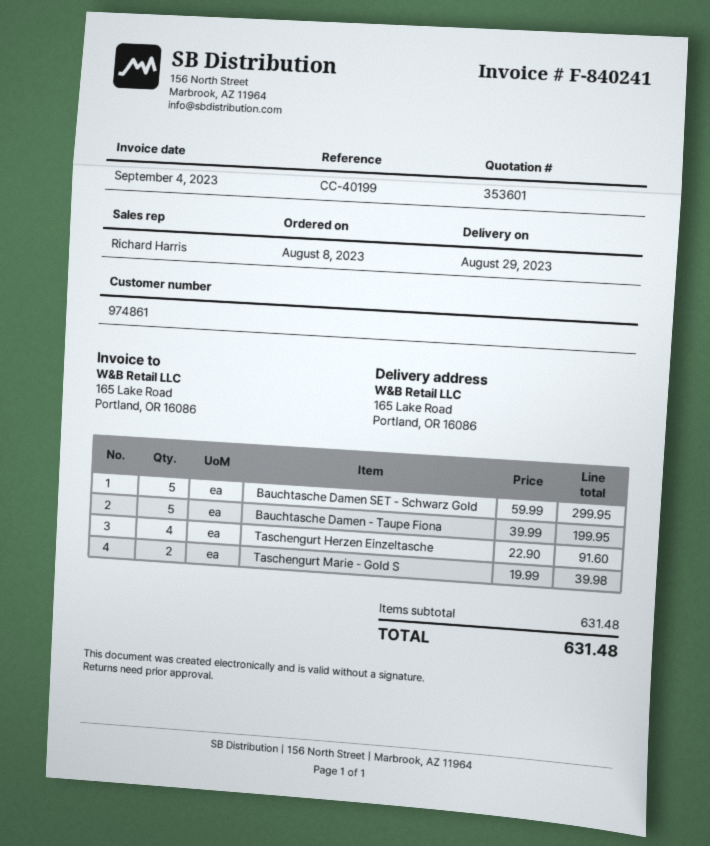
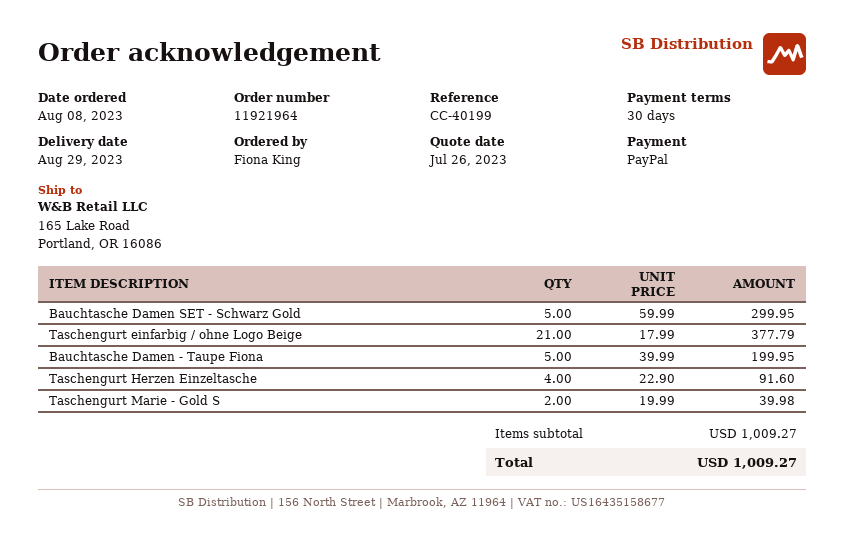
Taschengurt einfarbig / ohne Logo Beige: none -> 21 x 17.99 = 377.79
subtotal: 631.48 -> 1009.27
total: 631.48 -> 1009.27

